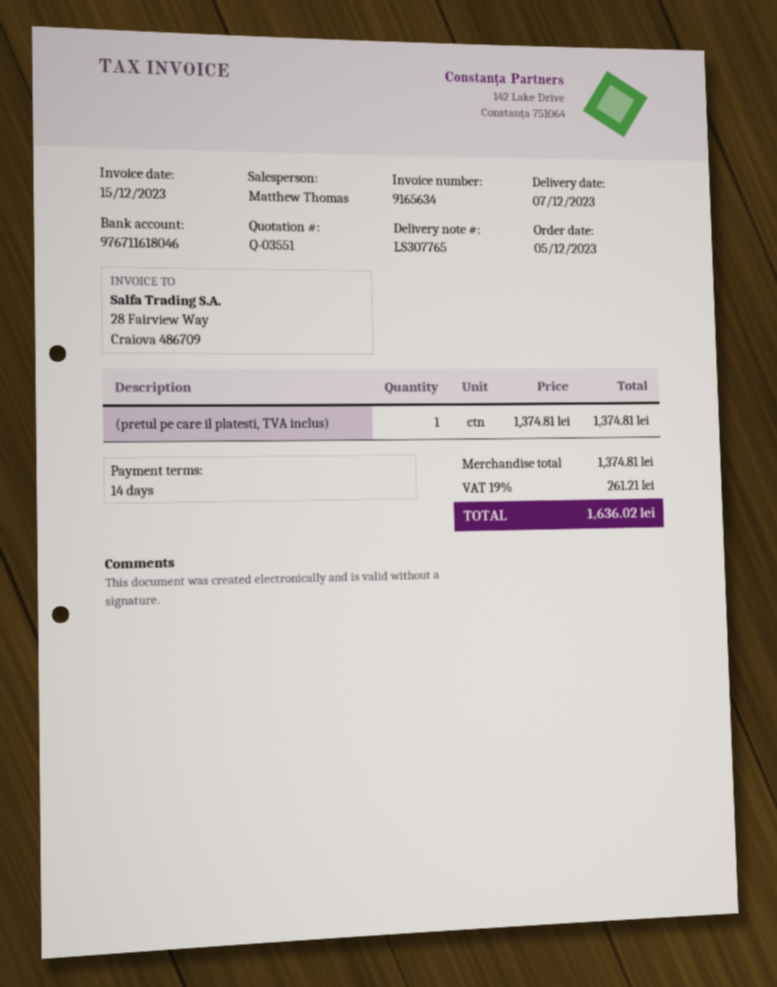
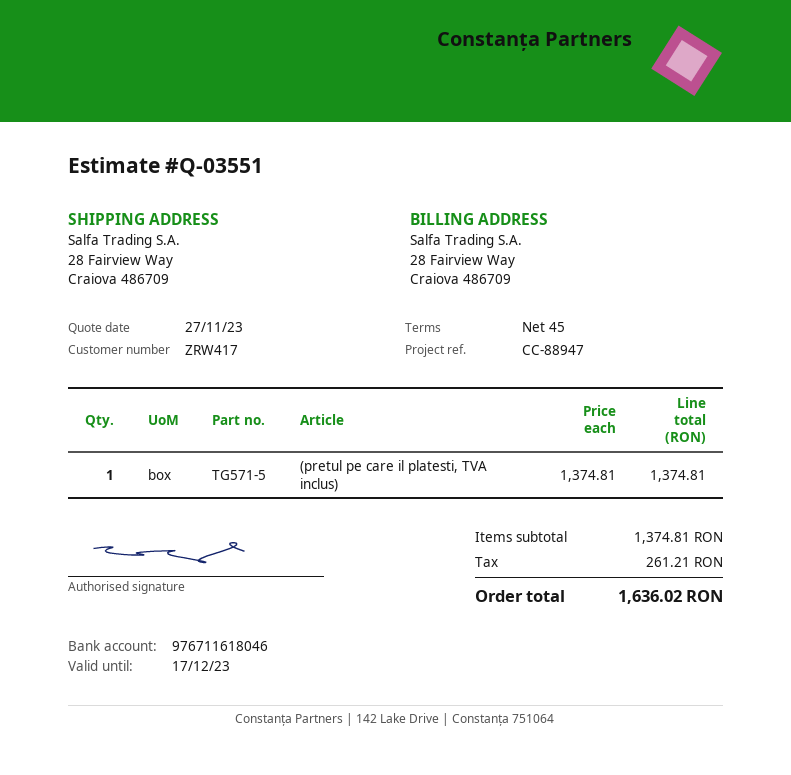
payment terms: 14 days -> 45 days

